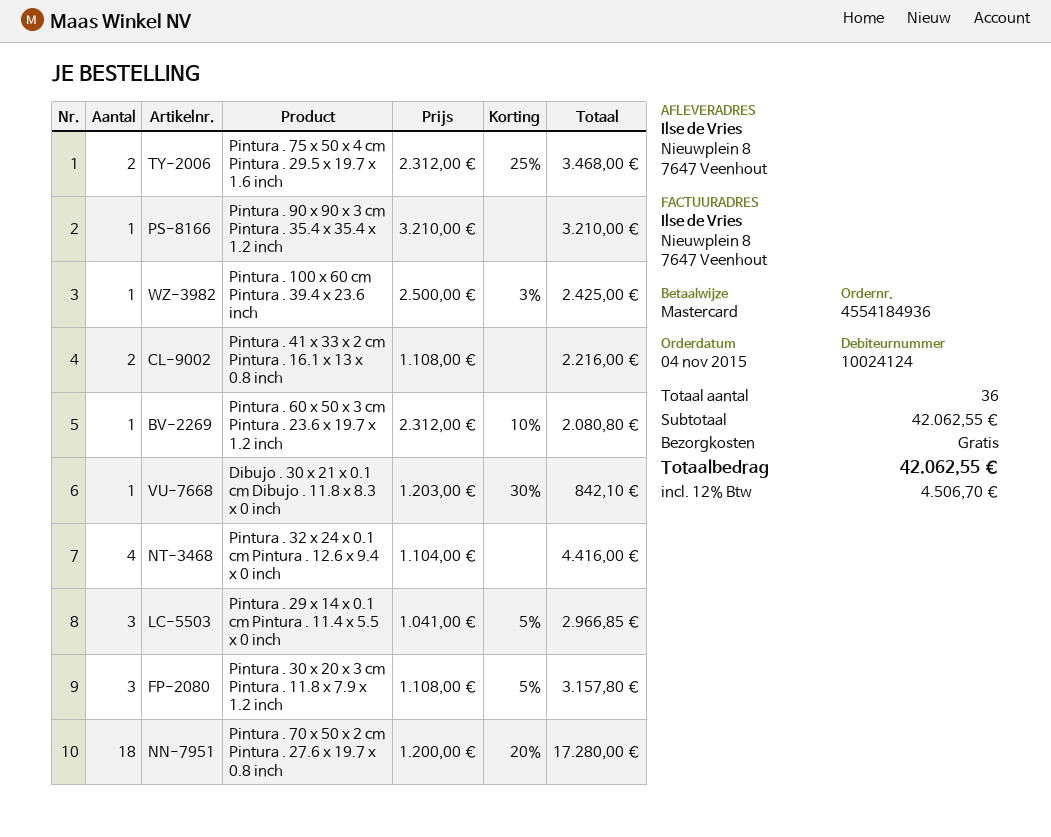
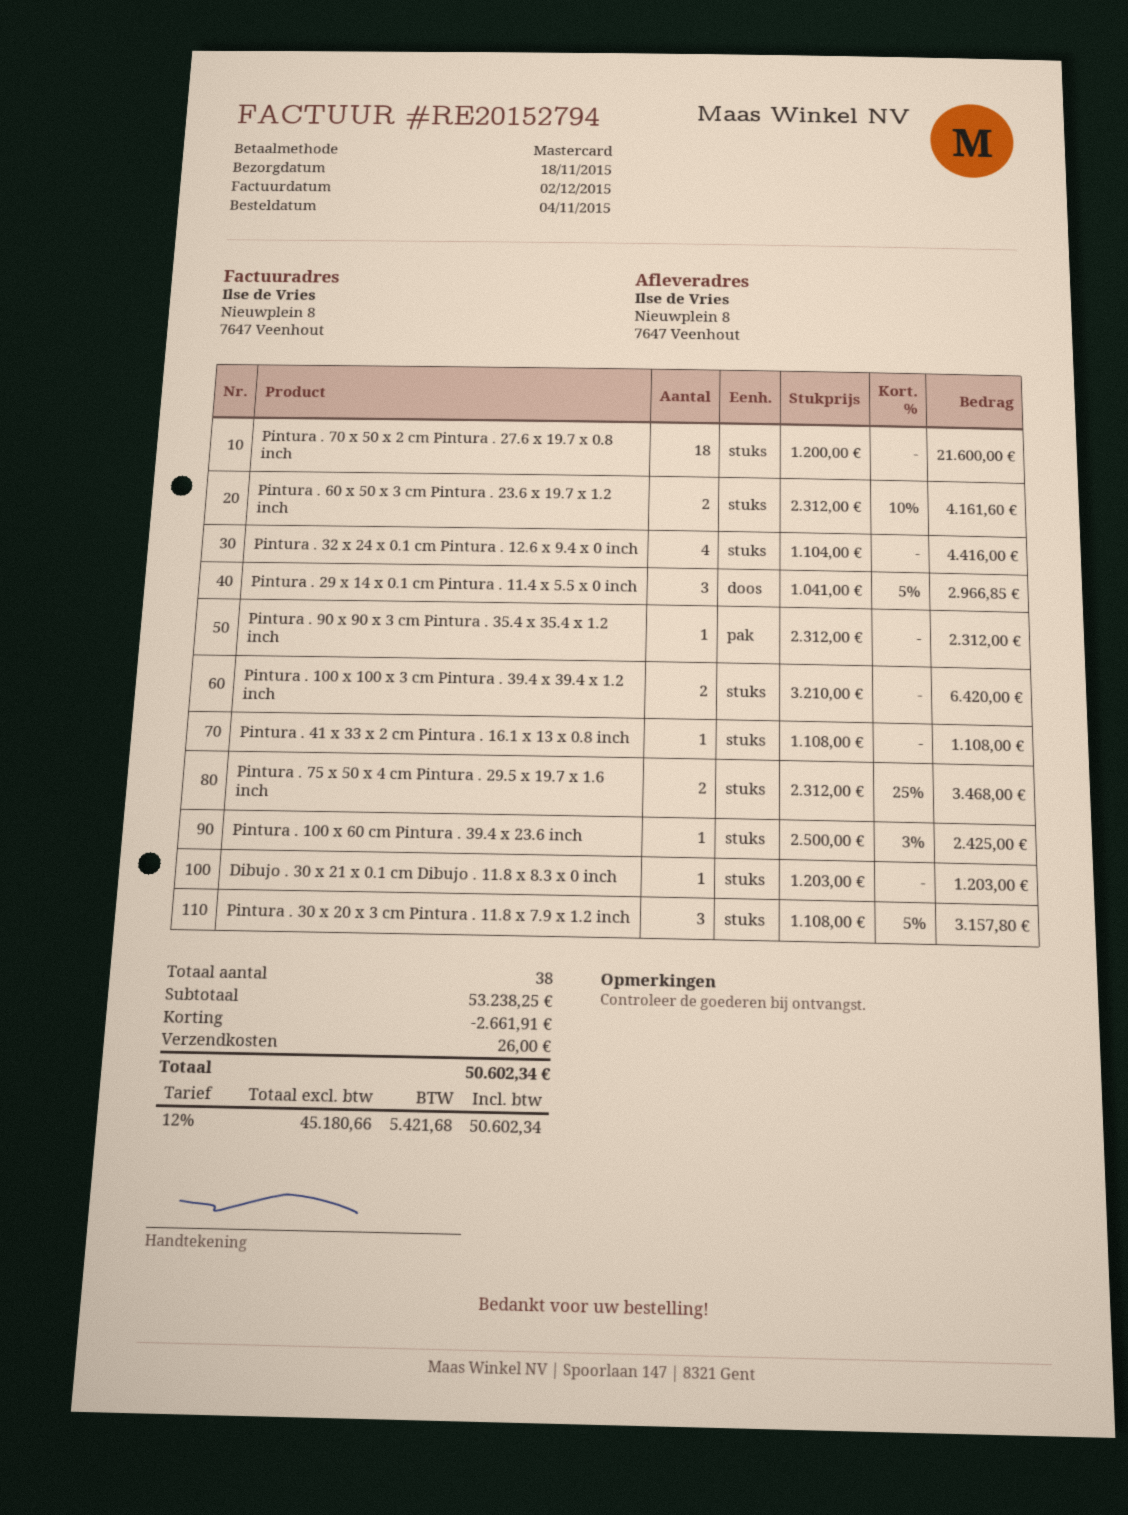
Pintura . 90 x 90 x 3 cm Pintura . 35.4 x 35.4 x 1.2 inch: 1 x 3210.00 = 3210.00 -> 1 x 2312.00 = 2312.00
Pintura . 41 x 33 x 2 cm Pintura . 16.1 x 13 x 0.8 inch: 2 x 1108.00 = 2216.00 -> 1 x 1108.00 = 1108.00
Pintura . 60 x 50 x 3 cm Pintura . 23.6 x 19.7 x 1.2 inch: 1 x 2312.00 - 10% = 2080.80 -> 2 x 2312.00 - 10% = 4161.60
Dibujo . 30 x 21 x 0.1 cm Dibujo . 11.8 x 8.3 x 0 inch: 1 x 1203.00 - 30% = 842.10 -> 1 x 1203.00 = 1203.00
Pintura . 70 x 50 x 2 cm Pintura . 27.6 x 19.7 x 0.8 inch: 18 x 1200.00 - 20% = 17280.00 -> 18 x 1200.00 = 21600.00
Pintura . 100 x 100 x 3 cm Pintura . 39.4 x 39.4 x 1.2 inch: none -> 2 x 3210.00 = 6420.00
total quantity: 36 -> 38
subtotal: 42062.55 -> 53238.25
discount: none -> 2661.91
shipping: 0.00 -> 26.00
tax: 12% = 4506.70 -> 12% = 5421.68
total: 42062.55 -> 50602.34

